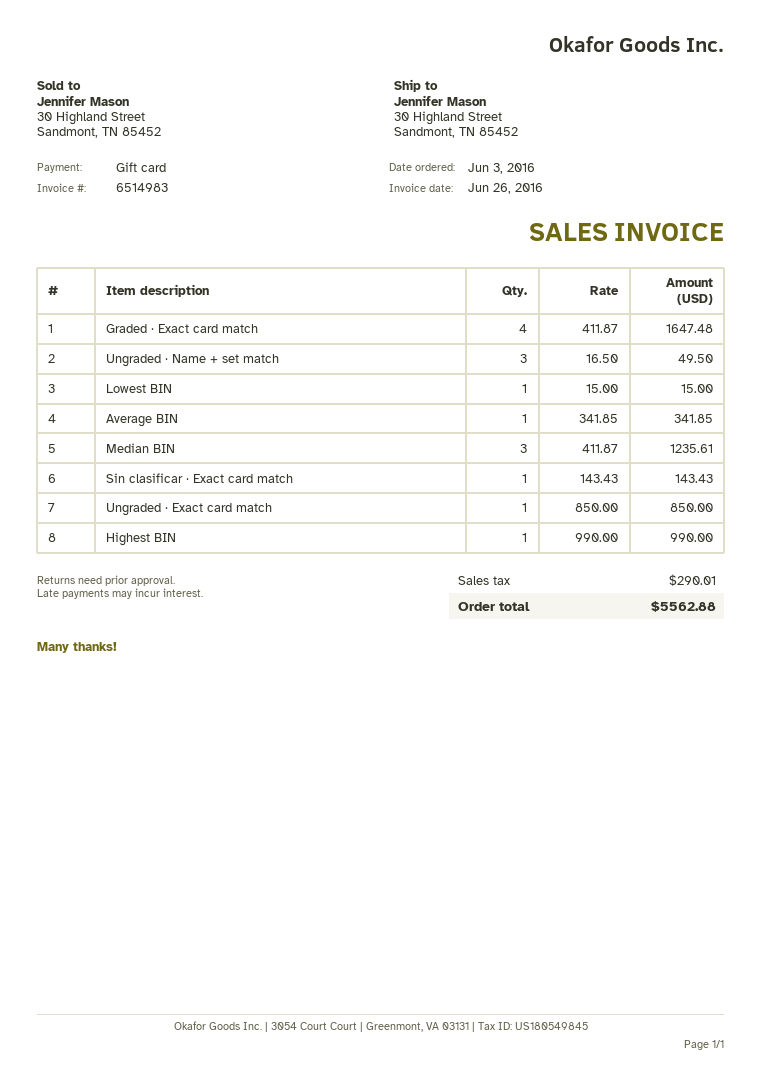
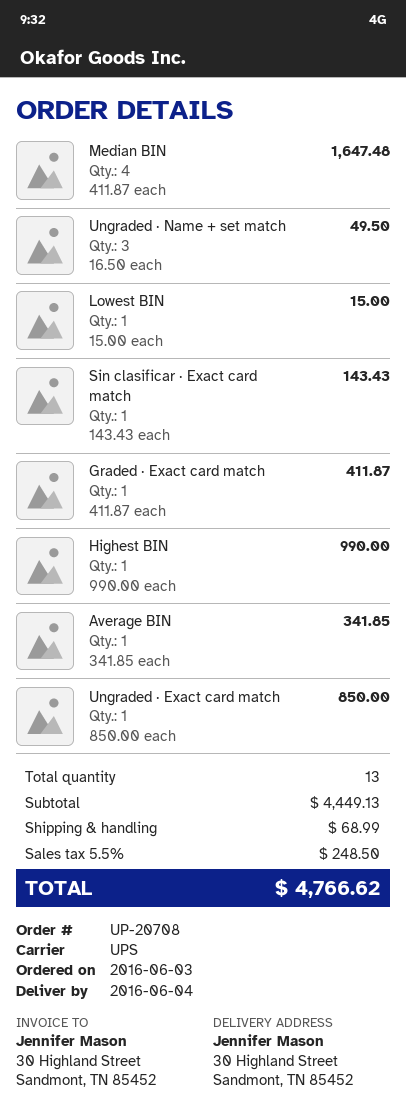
Graded · Exact card match: 4 x 411.87 = 1647.48 -> 1 x 411.87 = 411.87
Median BIN: 3 x 411.87 = 1235.61 -> 4 x 411.87 = 1647.48
shipping: none -> 68.99
tax: 290.01 -> 248.50
total: 5562.88 -> 4766.62

